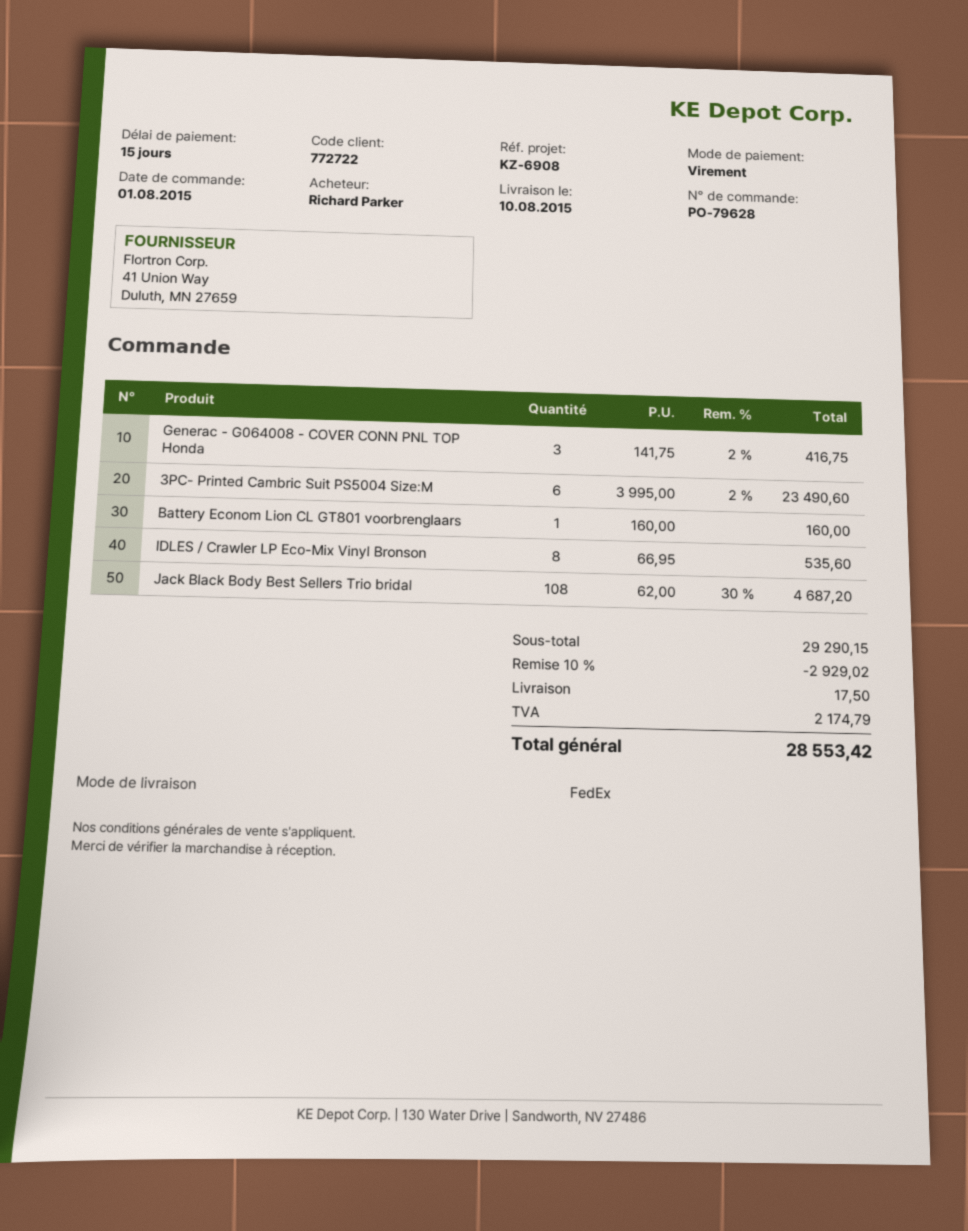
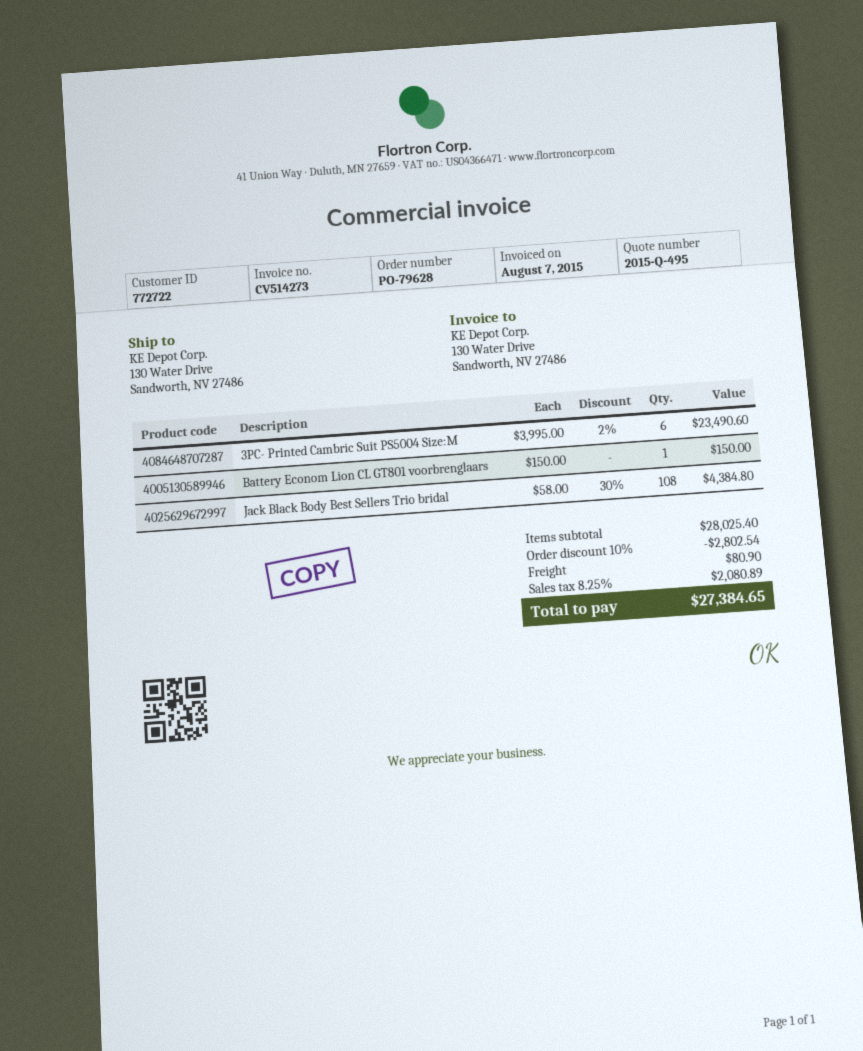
Generac - G064008 - COVER CONN PNL TOP Honda: 3 x 141.75 - 2% = 416.75 -> none
Battery Econom Lion CL GT801 voorbrenglaars: 1 x 160.00 = 160.00 -> 1 x 150.00 = 150.00
IDLES / Crawler LP Eco-Mix Vinyl Bronson: 8 x 66.95 = 535.60 -> none
Jack Black Body Best Sellers Trio bridal: 108 x 62.00 - 30% = 4687.20 -> 108 x 58.00 - 30% = 4384.80
subtotal: 29290.15 -> 28025.40
discount: 10% = 2929.02 -> 10% = 2802.54
shipping: 17.50 -> 80.90
tax: 2174.79 -> 2080.89
total: 28553.42 -> 27384.65

